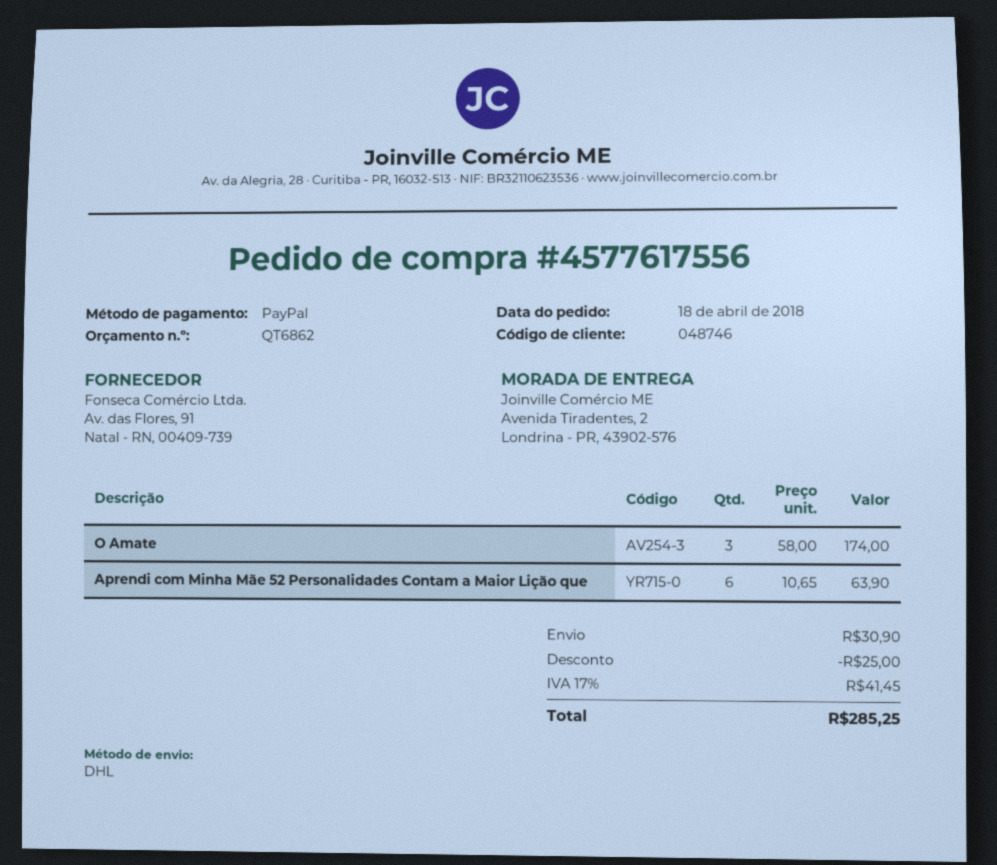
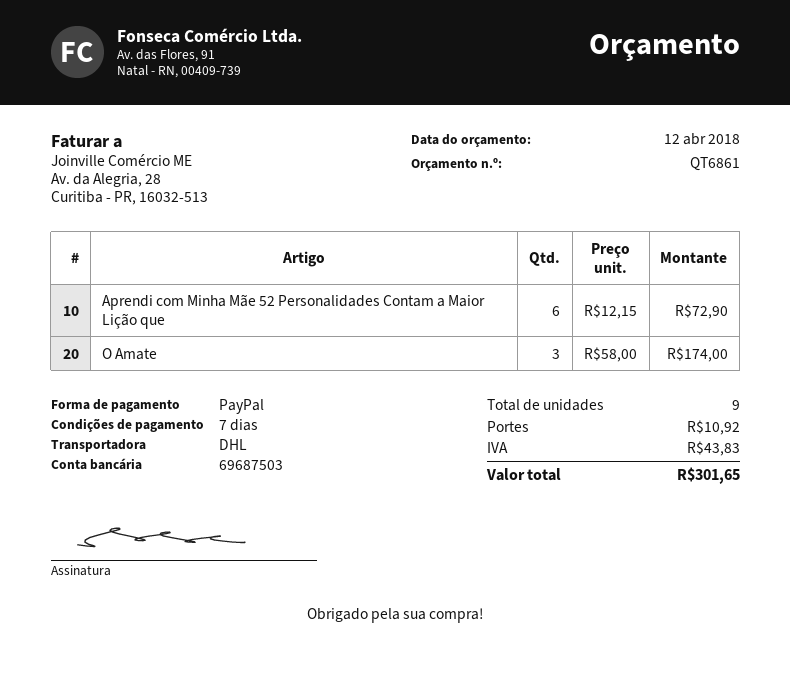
quote number: QT6862 -> QT6861
Aprendi com Minha Mãe 52 Personalidades Contam a Maior Lição que: 6 x 10.65 = 63.90 -> 6 x 12.15 = 72.90
discount: 25.00 -> none
shipping: 30.90 -> 10.92
tax: 41.45 -> 43.83
total: 285.25 -> 301.65

